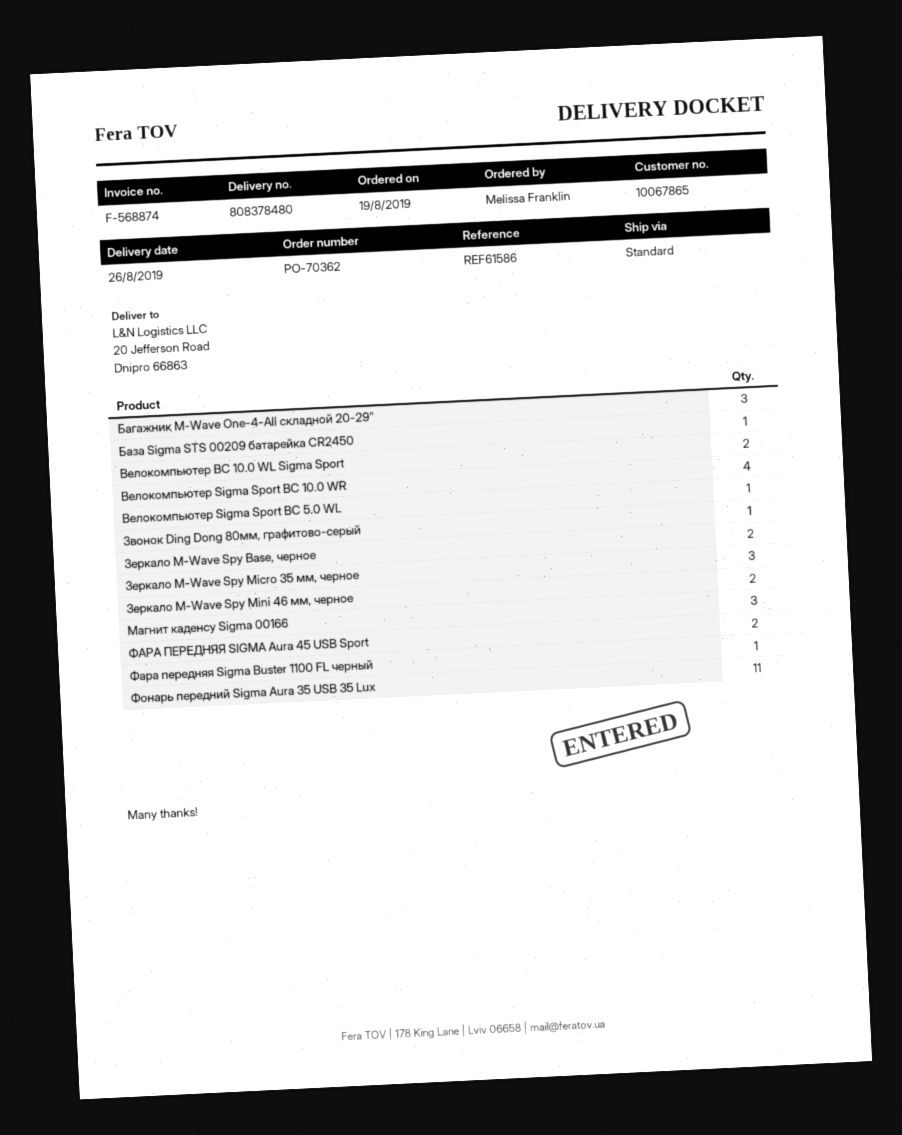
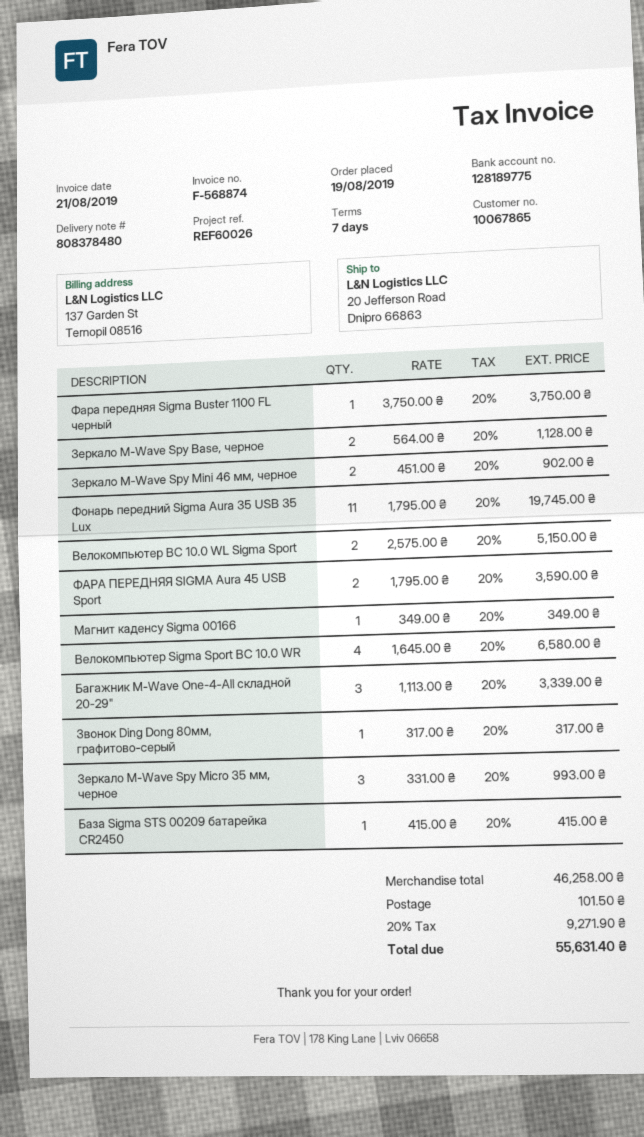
reference: REF61586 -> REF60026
Велокомпьютер Sigma Sport BC 5.0 WL: 1 -> none
Магнит каденсу Sigma 00166: 3 -> 1

